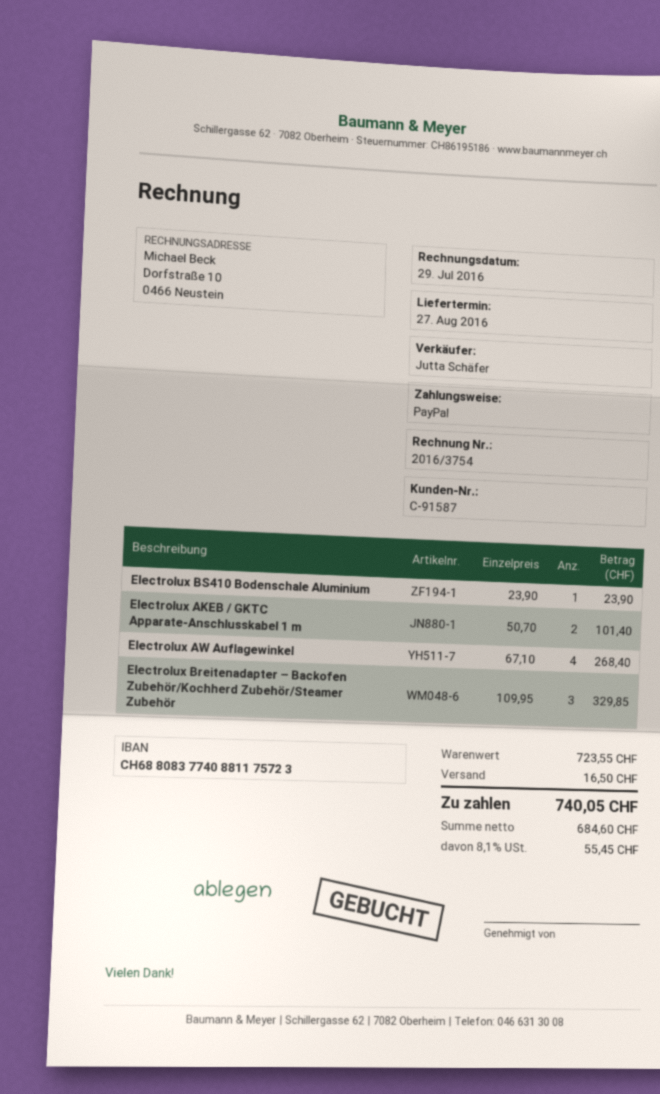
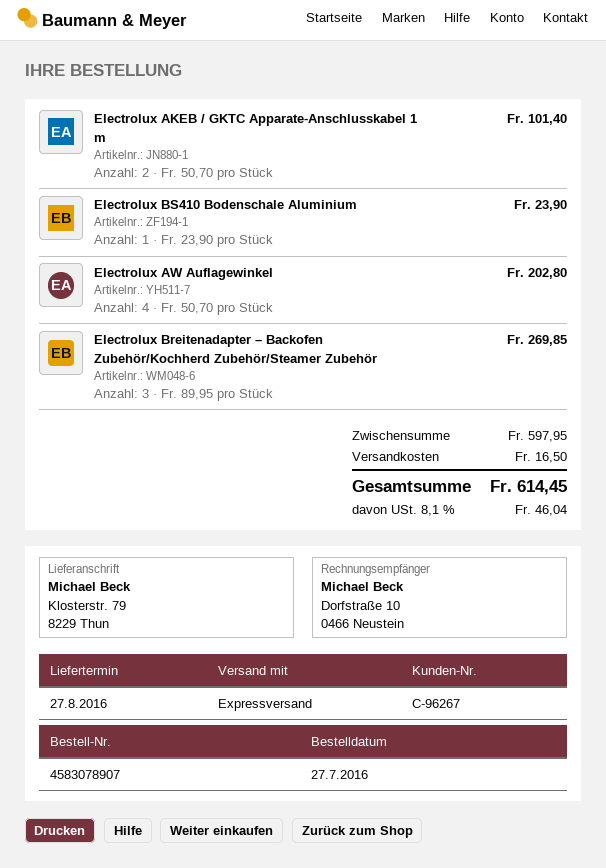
customer number: C-91587 -> C-96267
Electrolux AW Auflagewinkel: 4 x 67.10 = 268.40 -> 4 x 50.70 = 202.80
Electrolux Breitenadapter – Backofen Zubehör/Kochherd Zubehör/Steamer Zubehör: 3 x 109.95 = 329.85 -> 3 x 89.95 = 269.85
subtotal: 723.55 -> 597.95
tax: 8.1% = 55.45 -> 8.1% = 46.04
total: 740.05 -> 614.45

